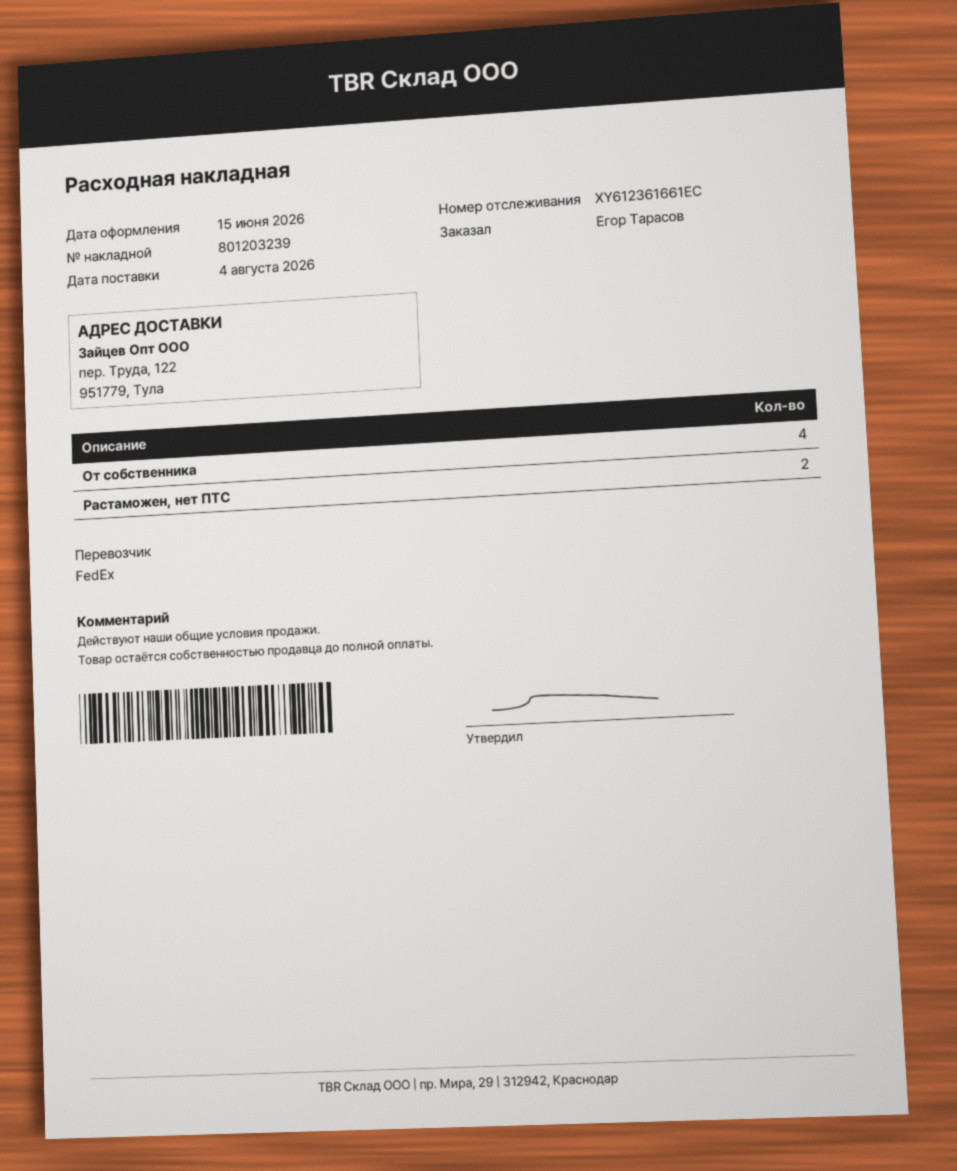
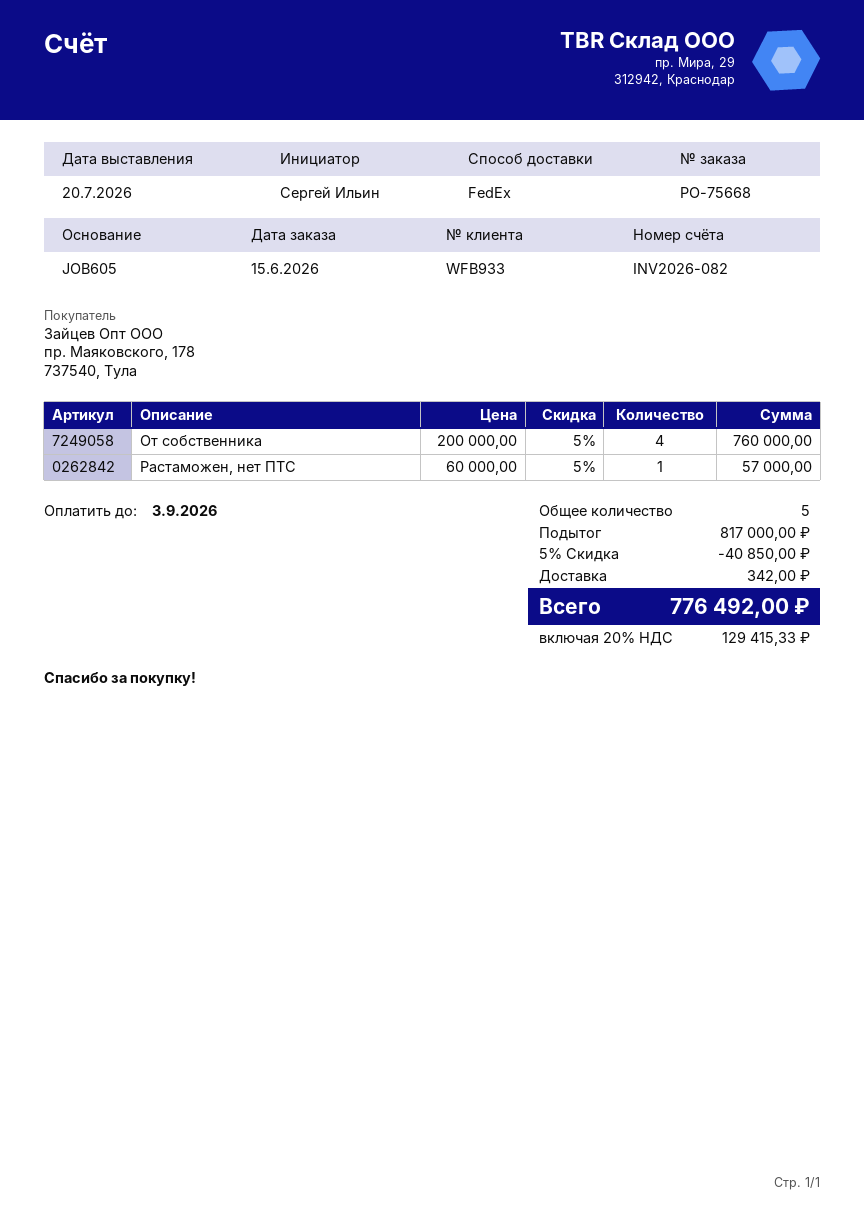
ordered by: Егор Тарасов -> Сергей Ильин
Растаможен, нет ПТС: 2 -> 1

